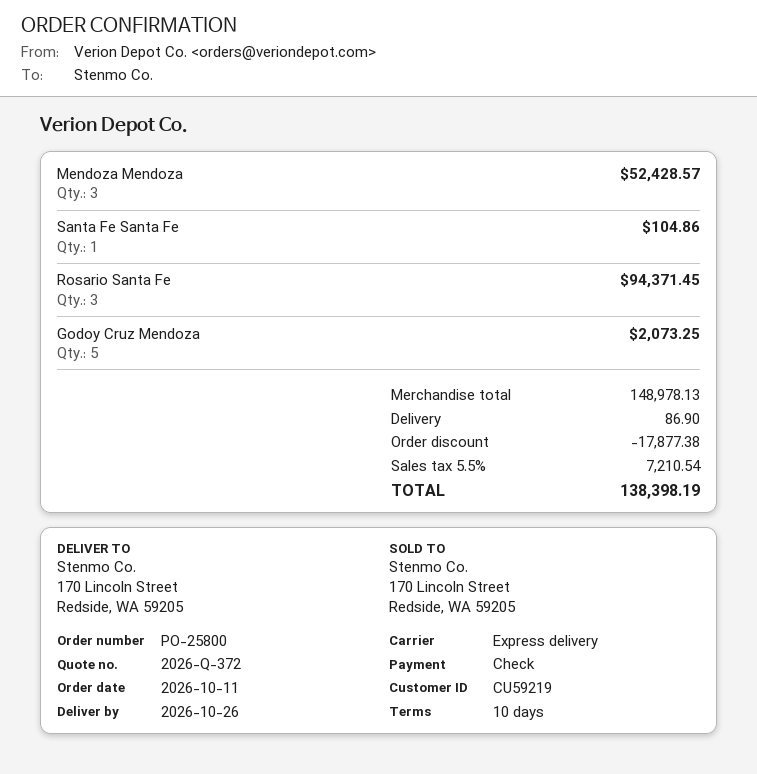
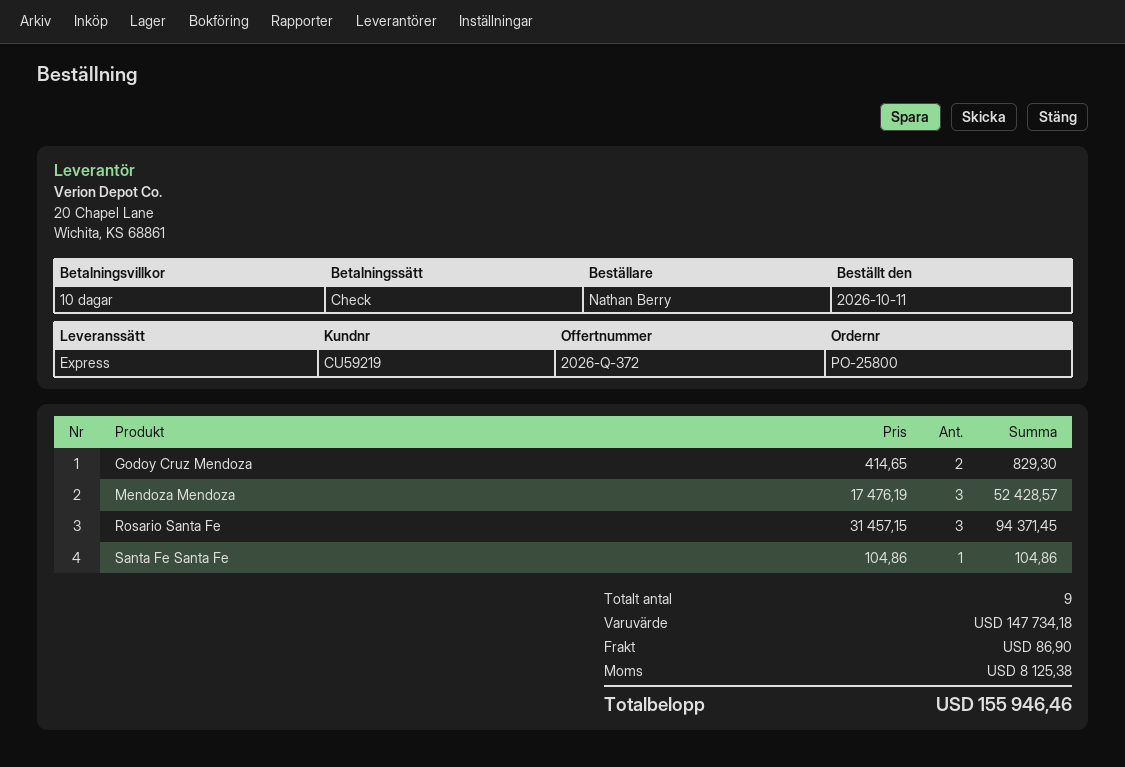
Godoy Cruz Mendoza: 5 for 2073.25 -> 2 for 829.30
subtotal: 148978.13 -> 147734.18
discount: 17877.38 -> none
tax: 7210.54 -> 8125.38
total: 138398.19 -> 155946.46

